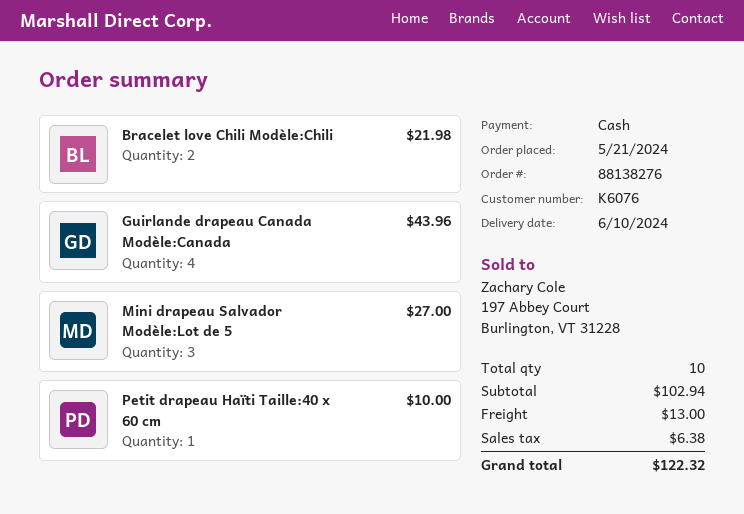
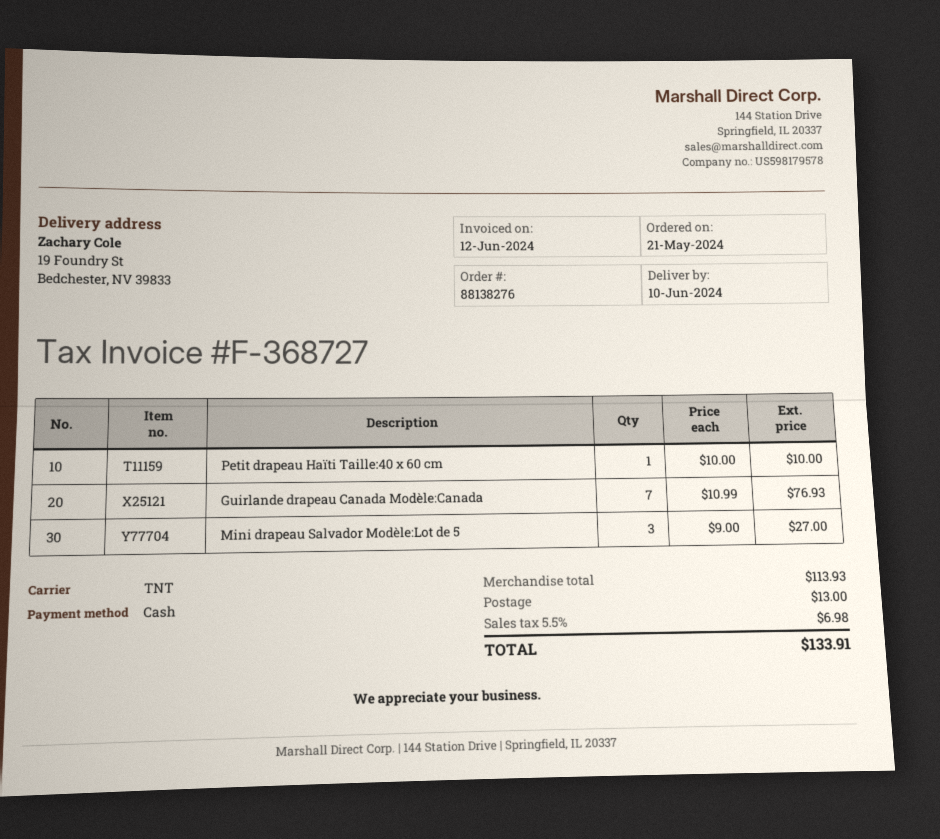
Bracelet love Chili Modèle:Chili: 2 for 21.98 -> none
Guirlande drapeau Canada Modèle:Canada: 4 for 43.96 -> 7 for 76.93
subtotal: 102.94 -> 113.93
tax: 6.38 -> 6.98
total: 122.32 -> 133.91

